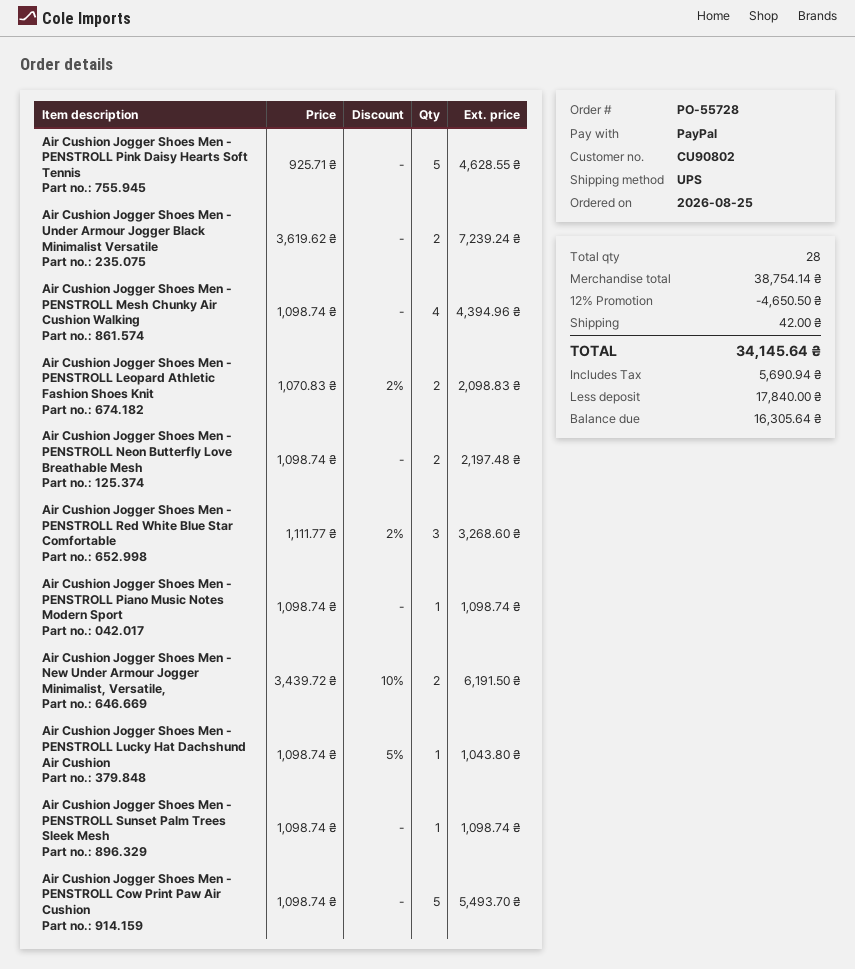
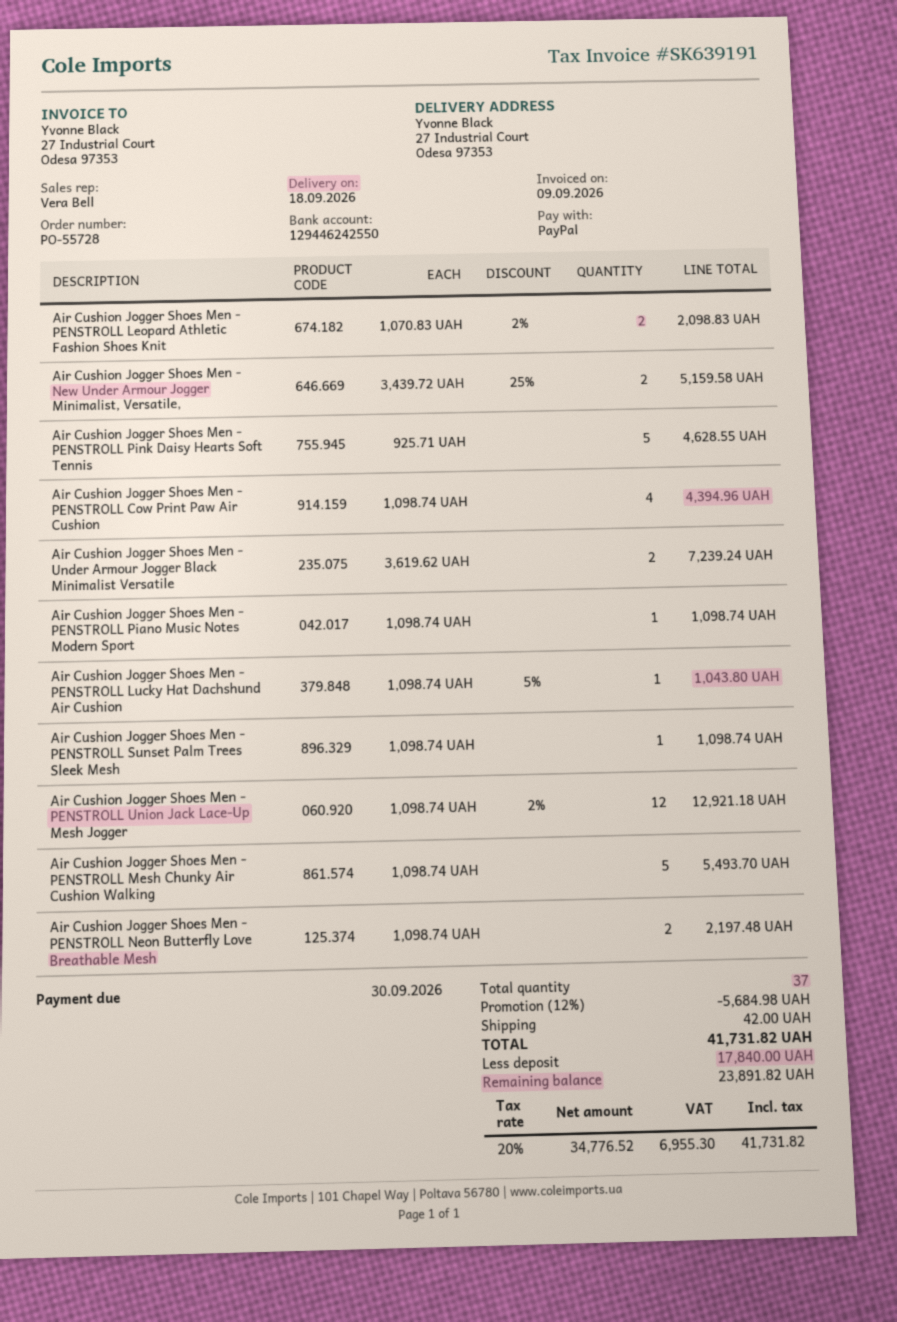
Air Cushion Jogger Shoes Men - PENSTROLL Mesh Chunky Air Cushion Walking: 4 x 1098.74 = 4394.96 -> 5 x 1098.74 = 5493.70
Air Cushion Jogger Shoes Men - PENSTROLL Red White Blue Star Comfortable: 3 x 1111.77 - 2% = 3268.60 -> none
Air Cushion Jogger Shoes Men - New Under Armour Jogger Minimalist, Versatile,: 2 x 3439.72 - 10% = 6191.50 -> 2 x 3439.72 - 25% = 5159.58
Air Cushion Jogger Shoes Men - PENSTROLL Cow Print Paw Air Cushion: 5 x 1098.74 = 5493.70 -> 4 x 1098.74 = 4394.96
Air Cushion Jogger Shoes Men - PENSTROLL Union Jack Lace-Up Mesh Jogger: none -> 12 x 1098.74 - 2% = 12921.18
total quantity: 28 -> 37
discount: 12% = 4650.50 -> 12% = 5684.98
tax: 5690.94 -> 6955.30
total: 34145.64 -> 41731.82
balance: 16305.64 -> 23891.82

